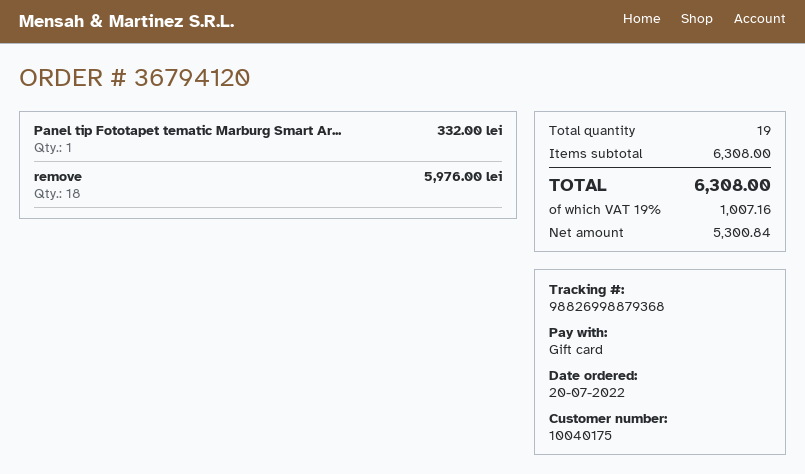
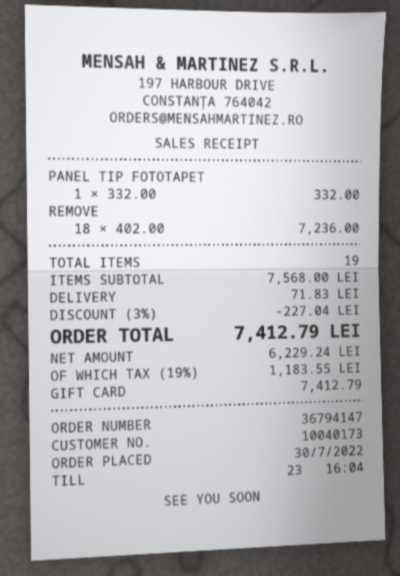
order number: 36794120 -> 36794147
order date: 2022-07-20 -> 2022-07-30
customer number: 10040175 -> 10040173
remove: 18 for 5976.00 -> 18 for 7236.00
subtotal: 6308.00 -> 7568.00
discount: none -> 3% = 227.04
shipping: none -> 71.83
net: 5300.84 -> 6229.24
tax: 19% = 1007.16 -> 19% = 1183.55
total: 6308.00 -> 7412.79

